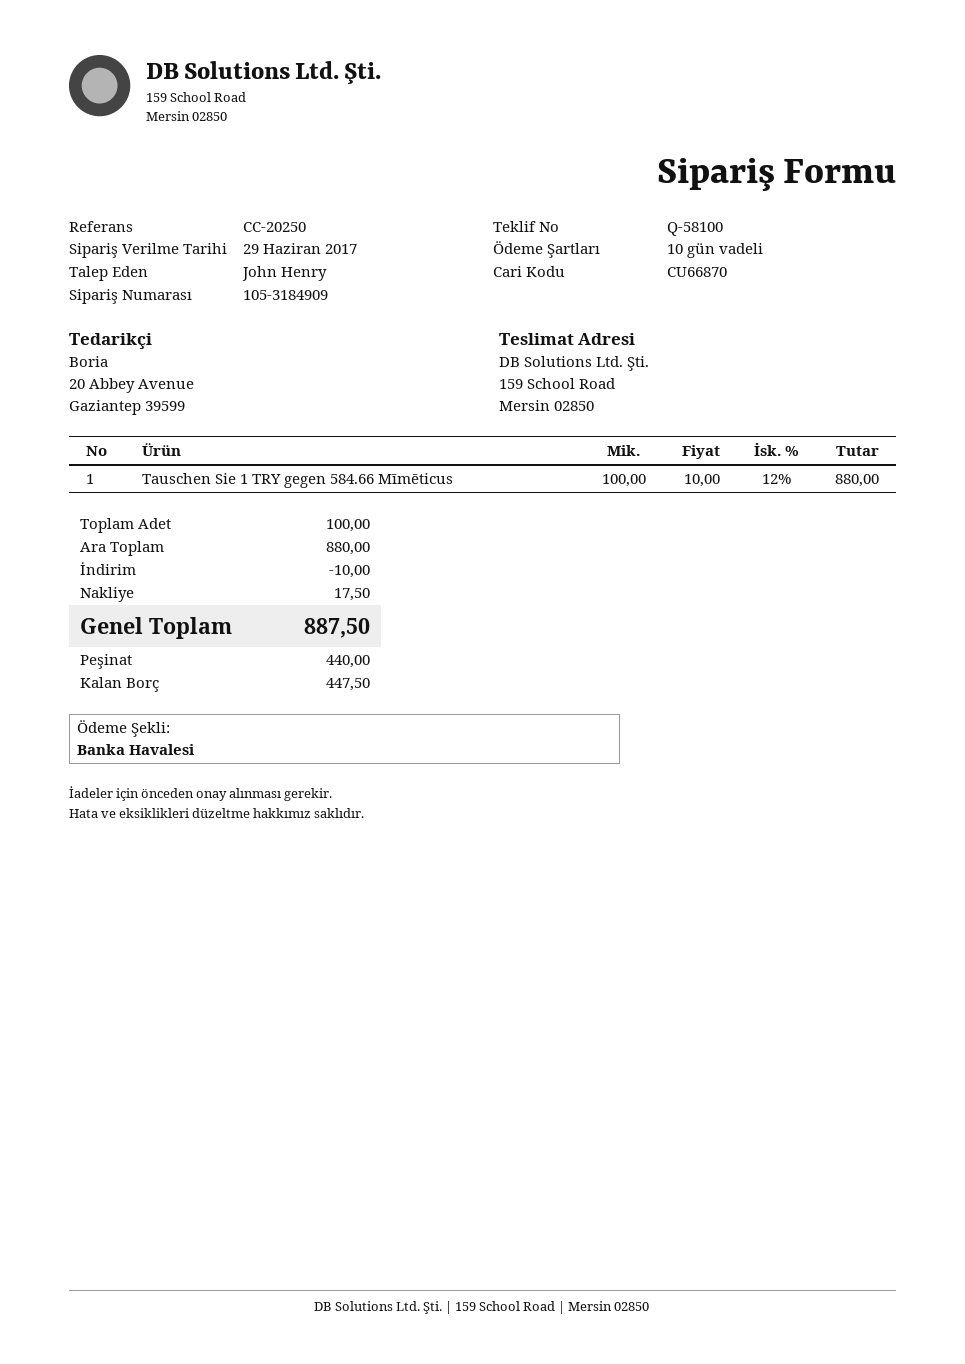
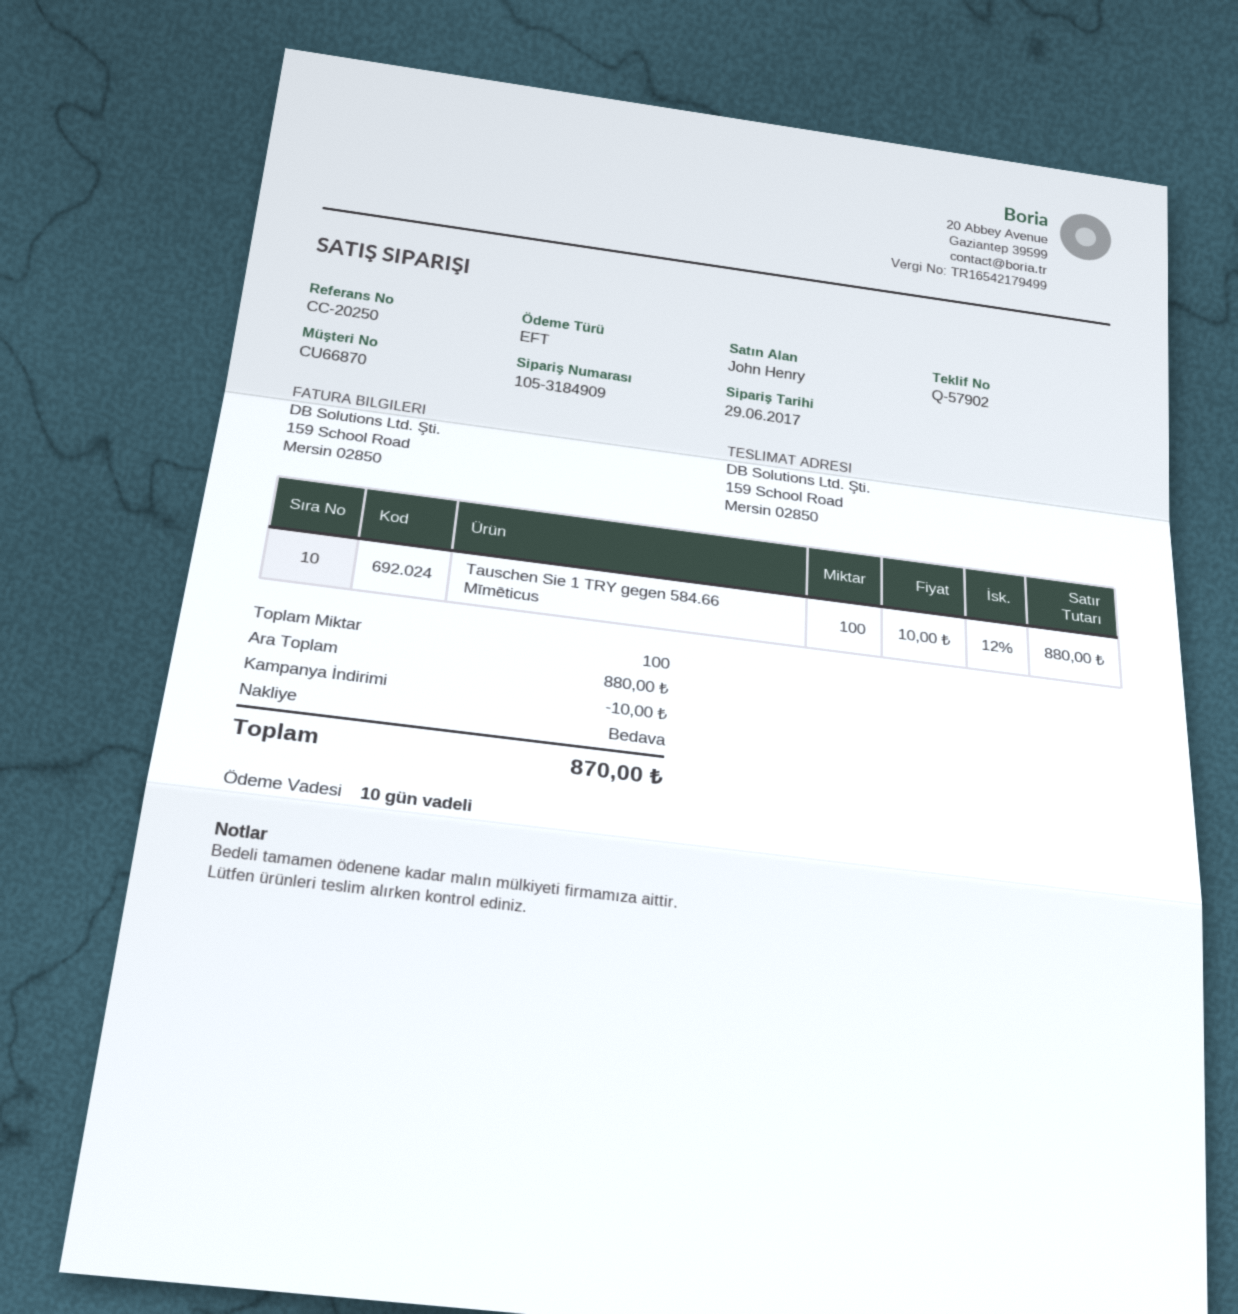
quote number: Q-58100 -> Q-57902
shipping: 17.50 -> 0.00
total: 887.50 -> 870.00

